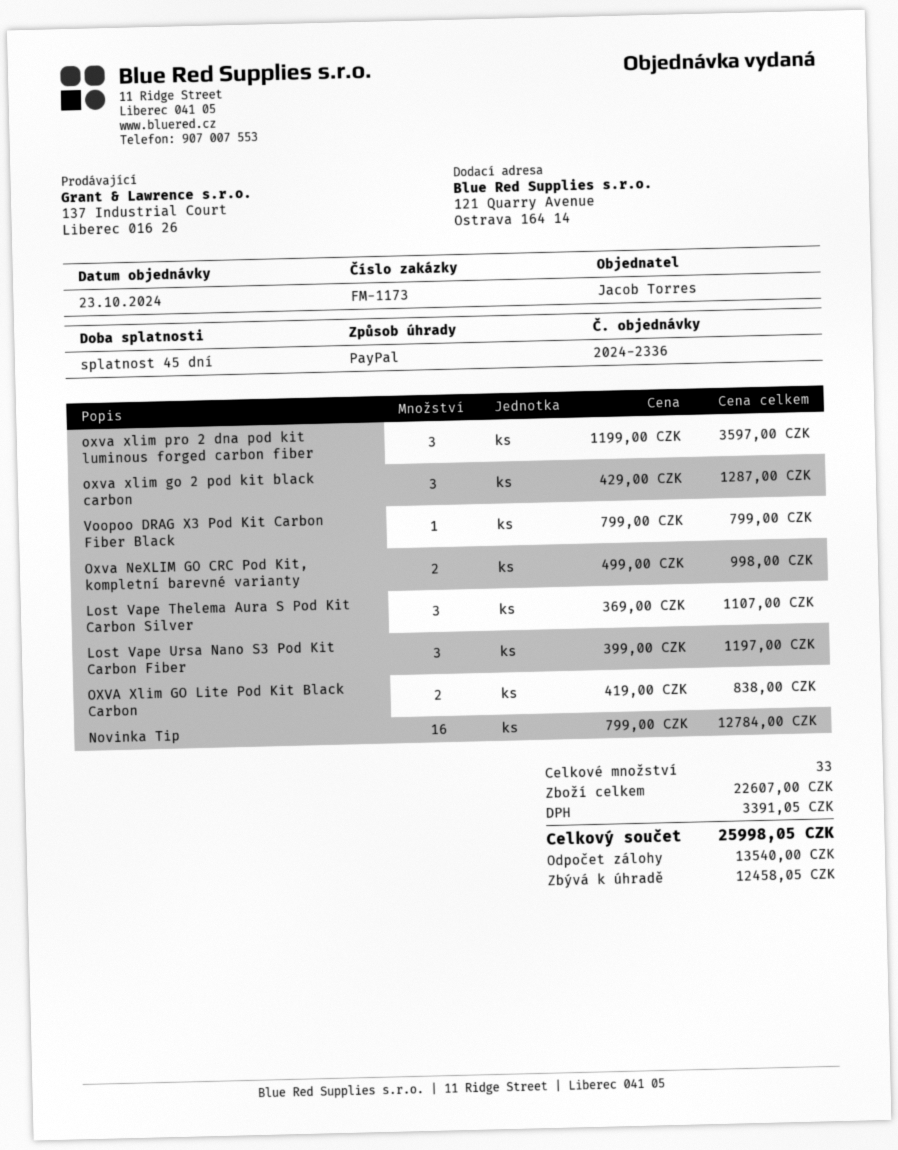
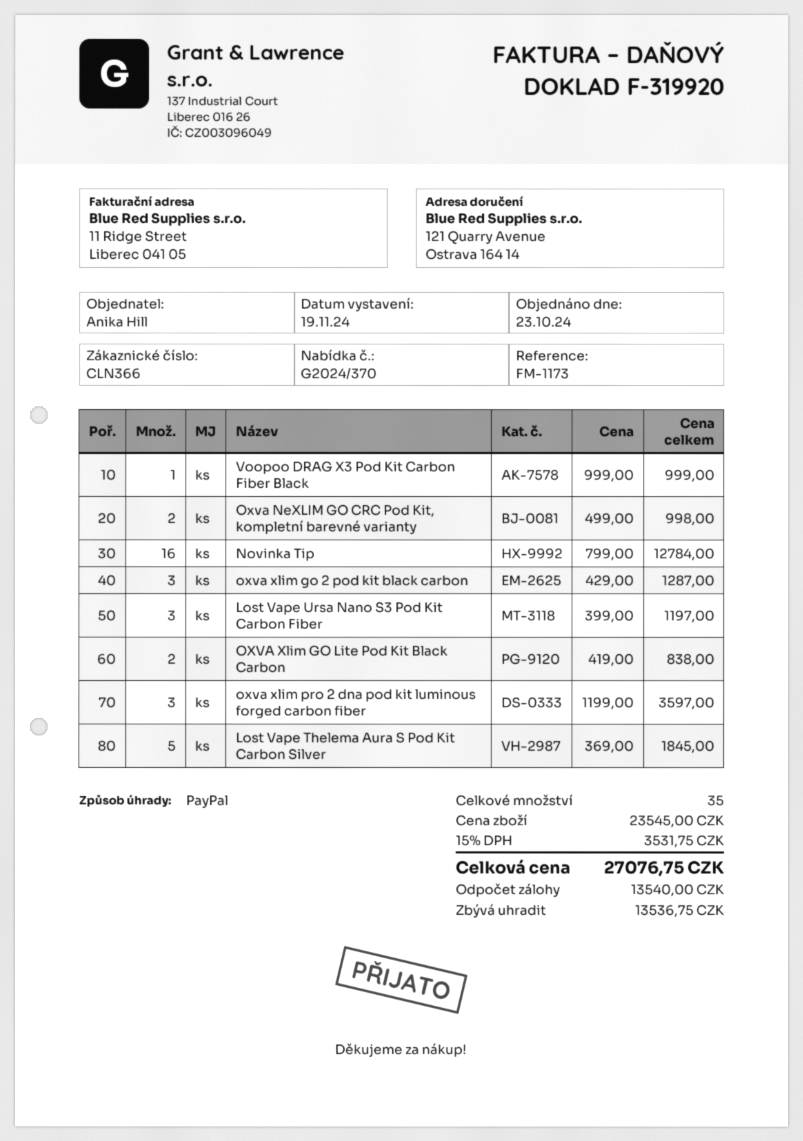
ordered by: Jacob Torres -> Anika Hill
Voopoo DRAG X3 Pod Kit Carbon Fiber Black: 1 x 799.00 = 799.00 -> 1 x 999.00 = 999.00
Lost Vape Thelema Aura S Pod Kit Carbon Silver: 3 x 369.00 = 1107.00 -> 5 x 369.00 = 1845.00
total quantity: 33 -> 35
subtotal: 22607.00 -> 23545.00
tax: 3391.05 -> 3531.75
total: 25998.05 -> 27076.75
balance: 12458.05 -> 13536.75

